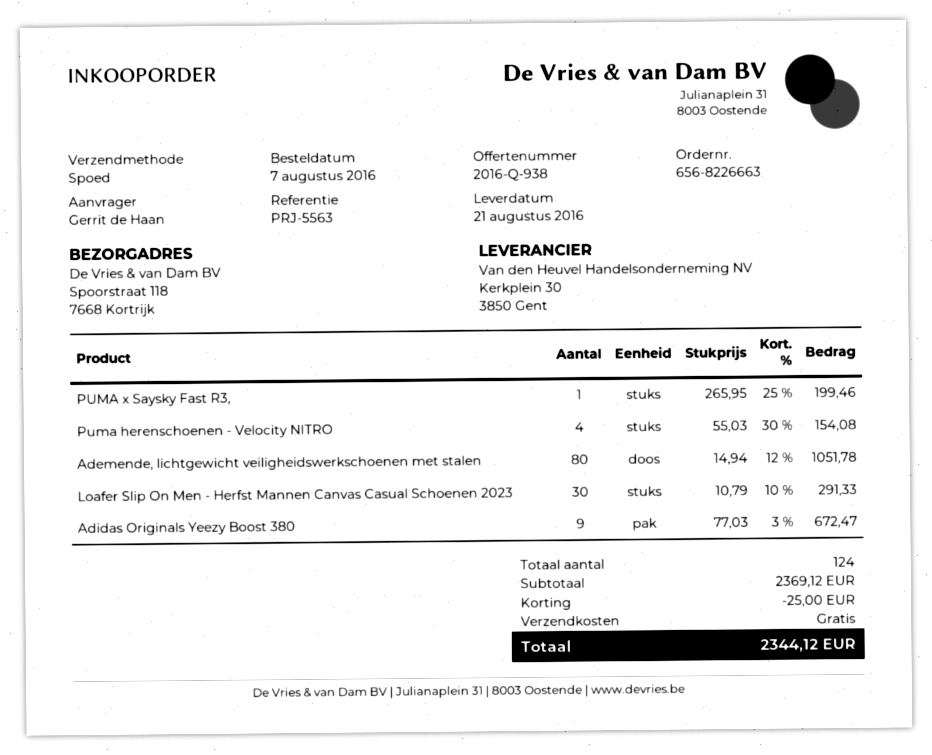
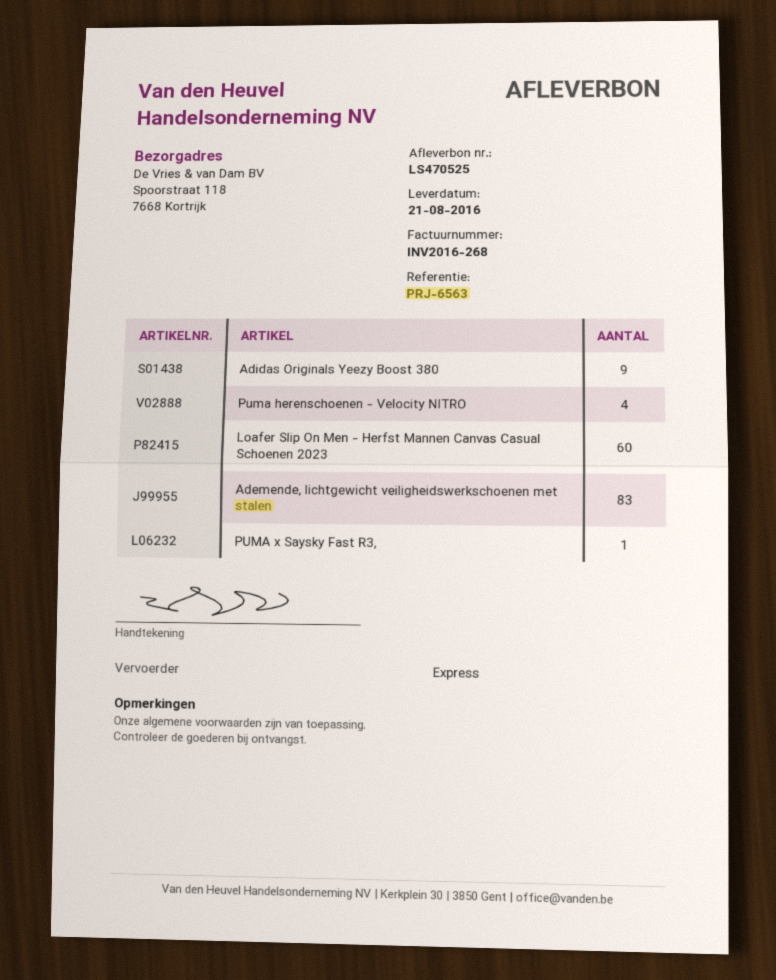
reference: PRJ-5563 -> PRJ-6563
Ademende, lichtgewicht veiligheidswerkschoenen met stalen: 80 -> 83
Loafer Slip On Men - Herfst Mannen Canvas Casual Schoenen 2023: 30 -> 60

